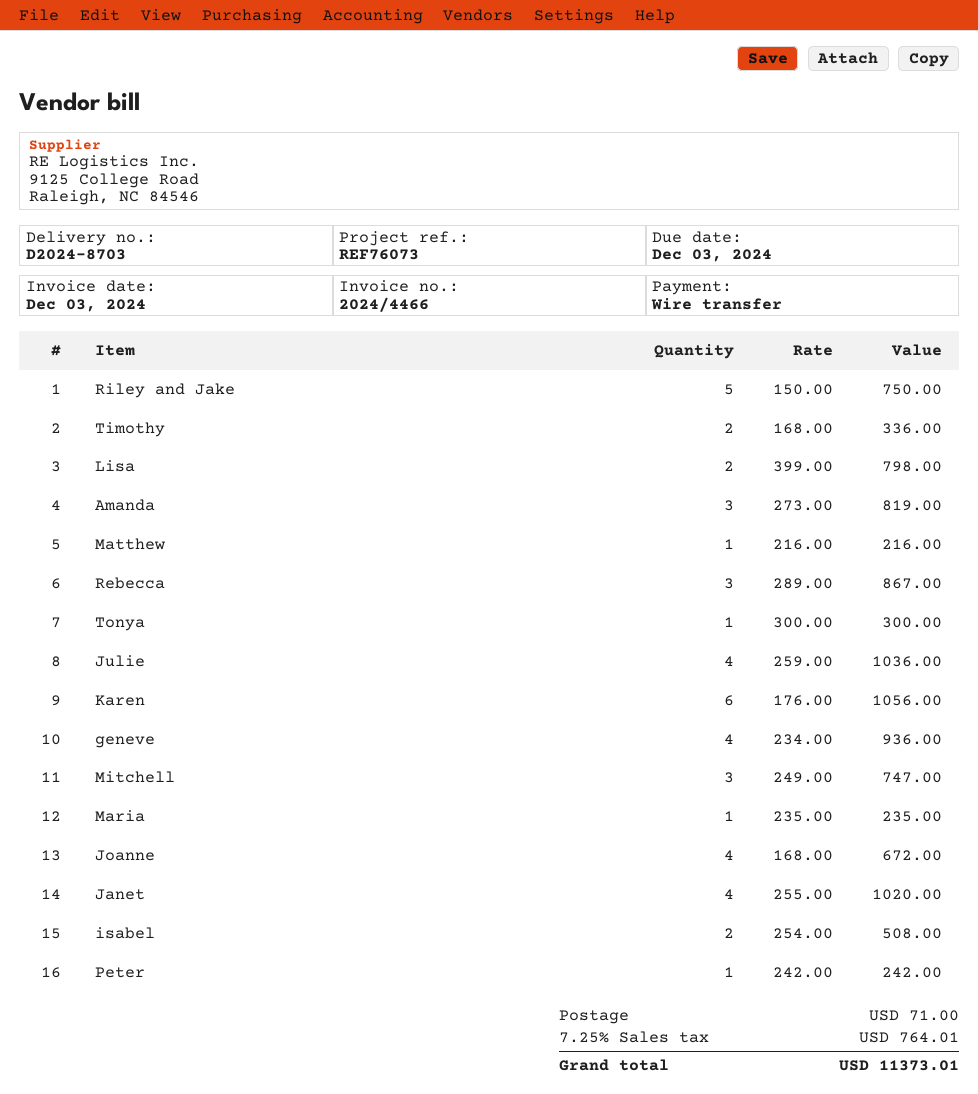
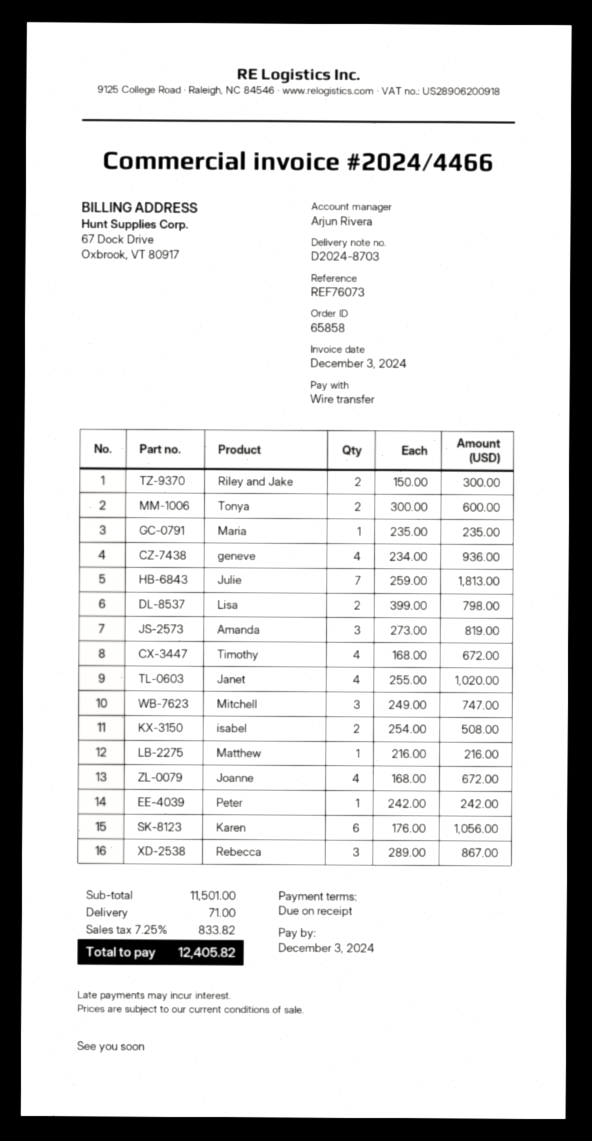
Riley and Jake: 5 x 150.00 = 750.00 -> 2 x 150.00 = 300.00
Timothy: 2 x 168.00 = 336.00 -> 4 x 168.00 = 672.00
Tonya: 1 x 300.00 = 300.00 -> 2 x 300.00 = 600.00
Julie: 4 x 259.00 = 1036.00 -> 7 x 259.00 = 1813.00
tax: 7.25% = 764.01 -> 7.25% = 833.82
total: 11373.01 -> 12405.82

